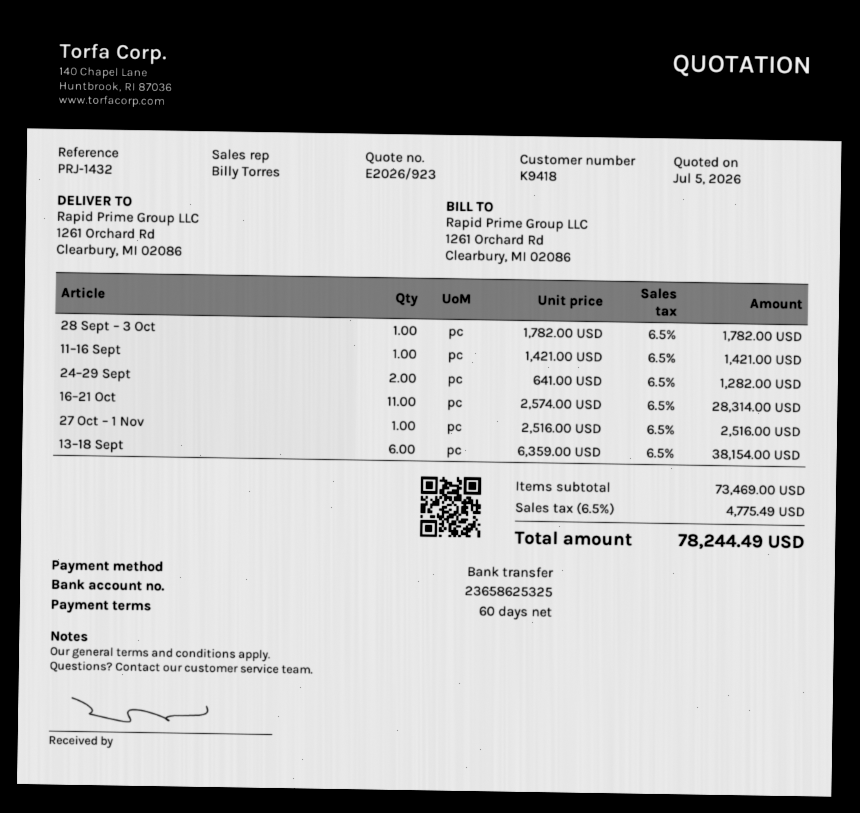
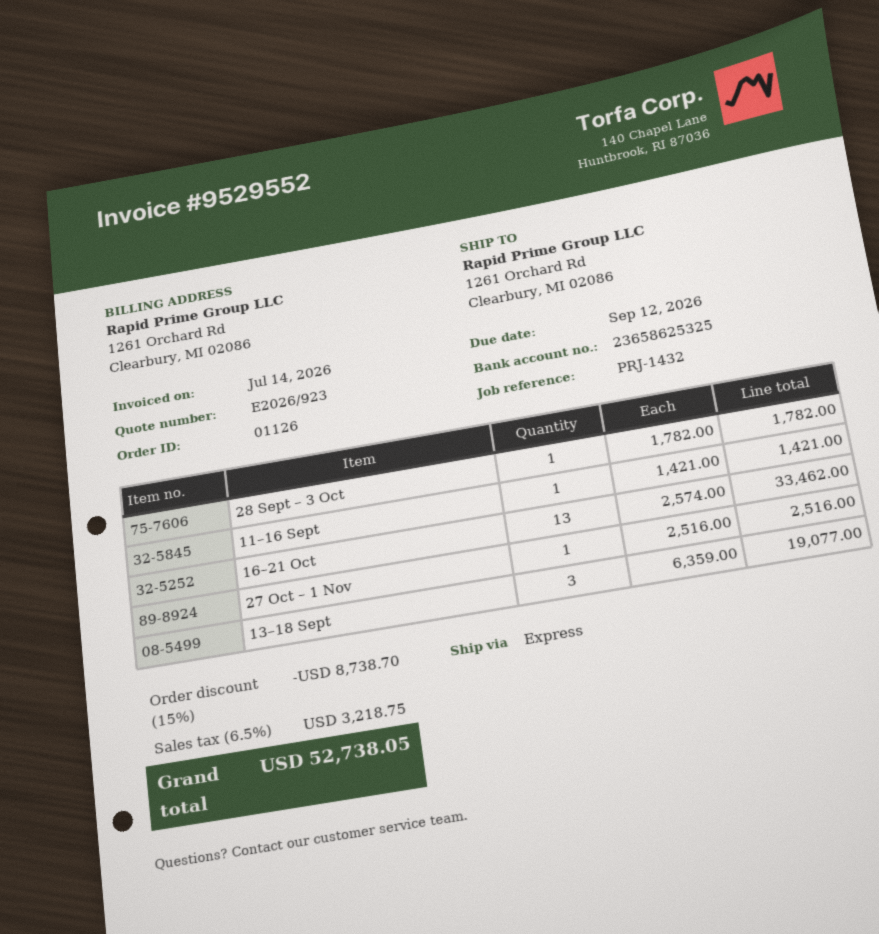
24–29 Sept: 2 x 641.00 = 1282.00 -> none
16–21 Oct: 11 x 2574.00 = 28314.00 -> 13 x 2574.00 = 33462.00
13–18 Sept: 6 x 6359.00 = 38154.00 -> 3 x 6359.00 = 19077.00
discount: none -> 15% = 8738.70
tax: 6.5% = 4775.49 -> 6.5% = 3218.75
total: 78244.49 -> 52738.05

